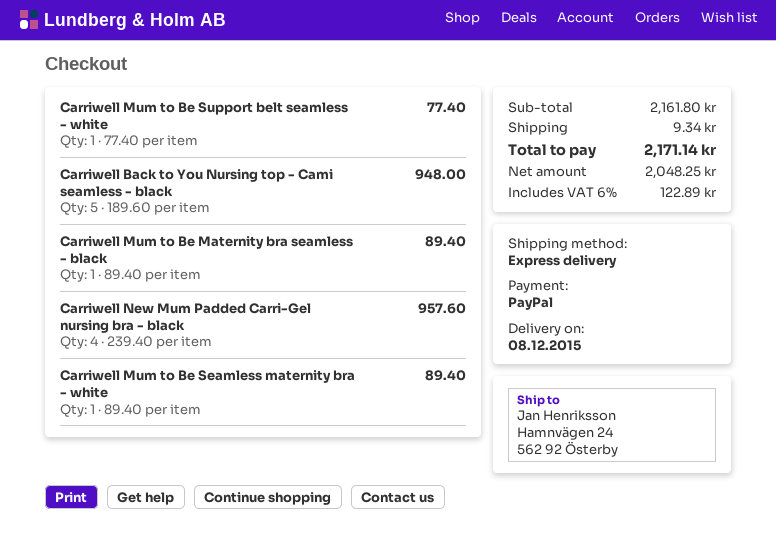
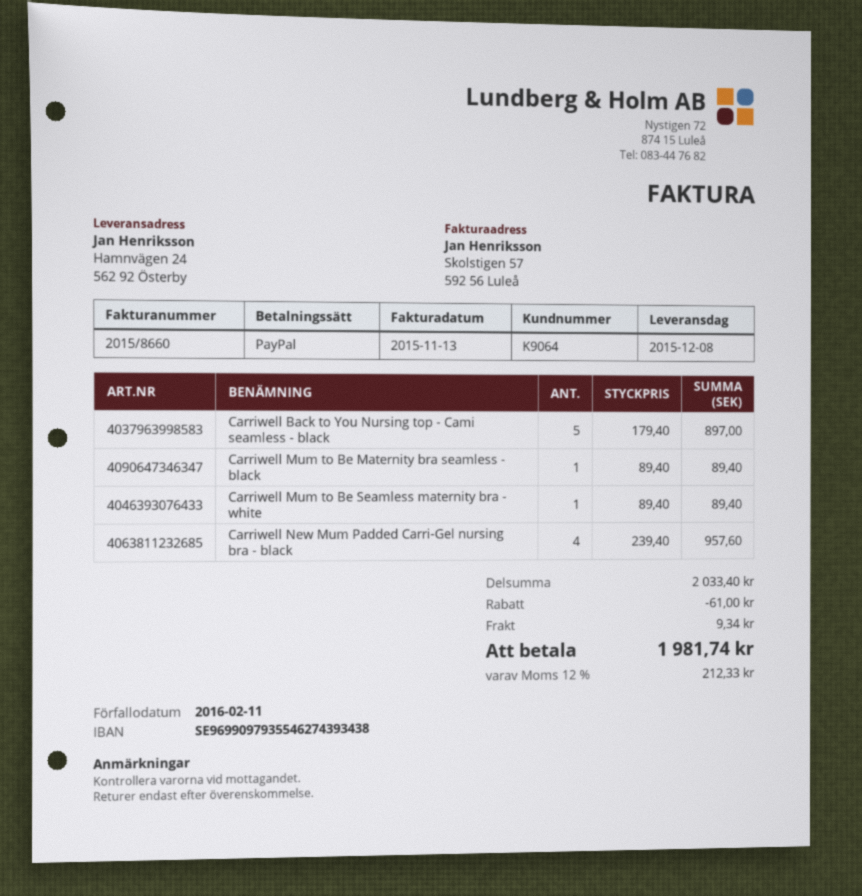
Carriwell Mum to Be Support belt seamless - white: 1 x 77.40 = 77.40 -> none
Carriwell Back to You Nursing top - Cami seamless - black: 5 x 189.60 = 948.00 -> 5 x 179.40 = 897.00
subtotal: 2161.80 -> 2033.40
discount: none -> 61.00
tax: 6% = 122.89 -> 12% = 212.33
total: 2171.14 -> 1981.74

